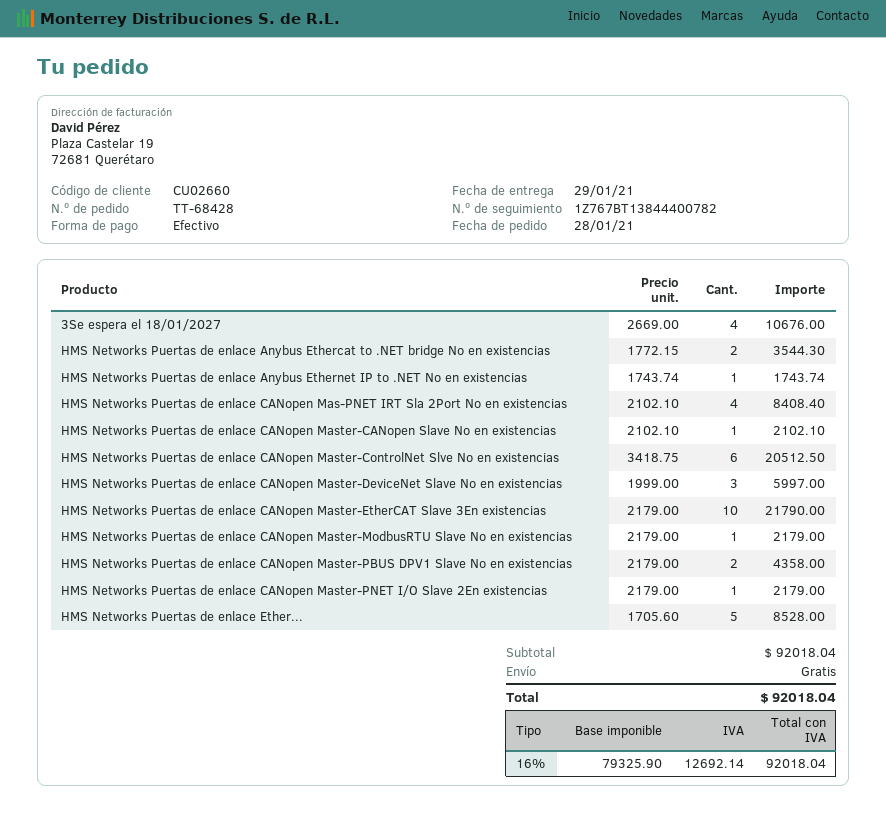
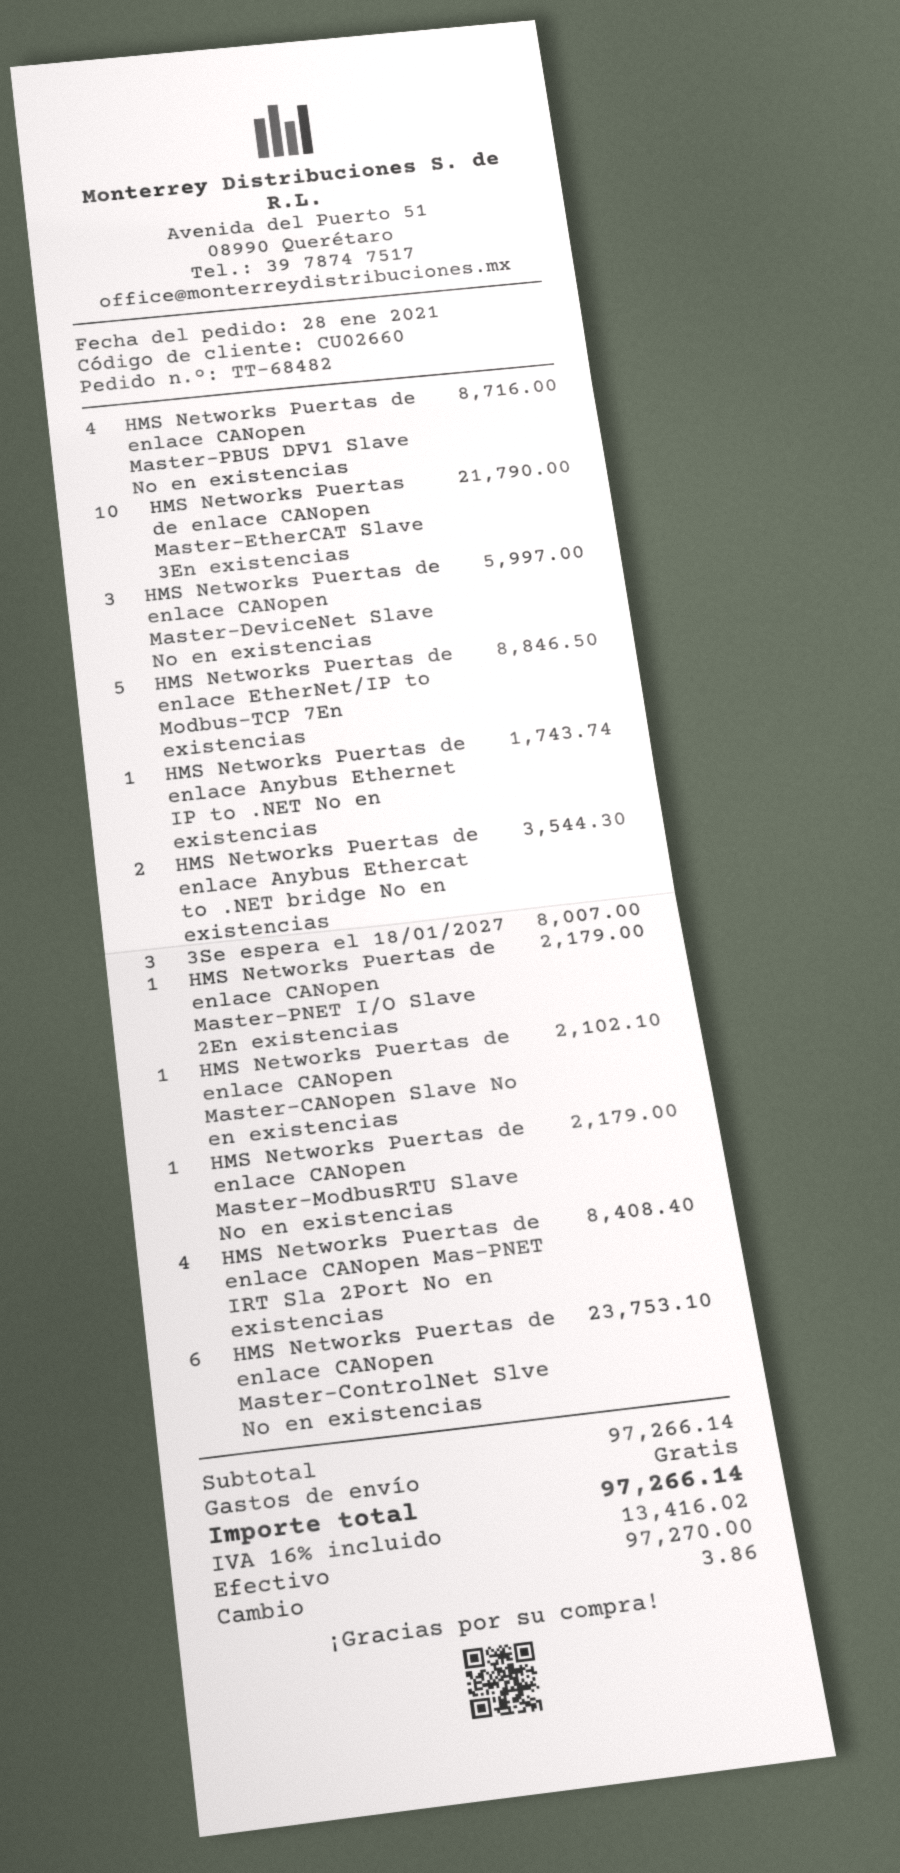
order number: TT-68428 -> TT-68482
3Se espera el 18/01/2027: 4 for 10676.00 -> 3 for 8007.00
HMS Networks Puertas de enlace CANopen Master-ControlNet Slve No en existencias: 6 for 20512.50 -> 6 for 23753.10
HMS Networks Puertas de enlace CANopen Master-PBUS DPV1 Slave No en existencias: 2 for 4358.00 -> 4 for 8716.00
HMS Networks Puertas de enlace Ether...: 5 for 8528.00 -> 5 for 8846.50
subtotal: 92018.04 -> 97266.14
tax: 16% = 12692.14 -> 16% = 13416.02
total: 92018.04 -> 97266.14

